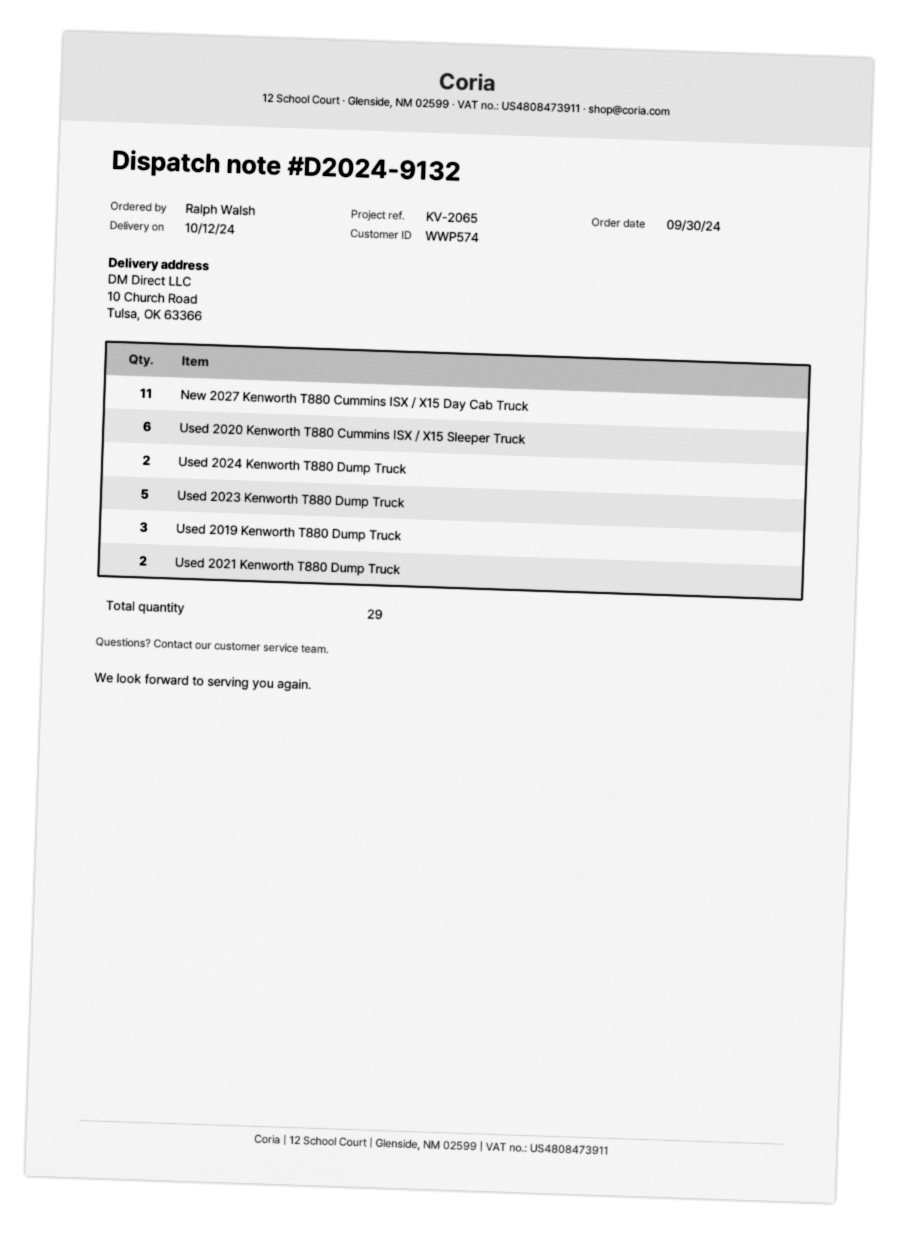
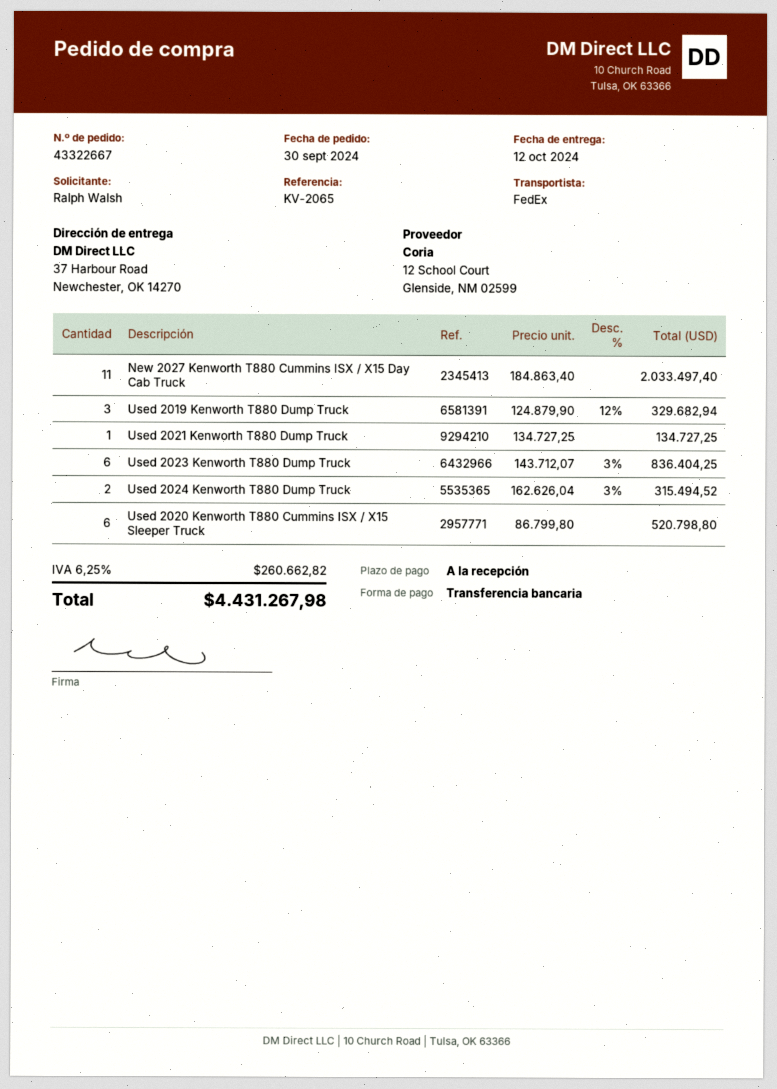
ship to: 10 Church Road, Tulsa, OK 63366 -> 37 Harbour Road, Newchester, OK 14270
Used 2023 Kenworth T880 Dump Truck: 5 -> 6
Used 2021 Kenworth T880 Dump Truck: 2 -> 1

